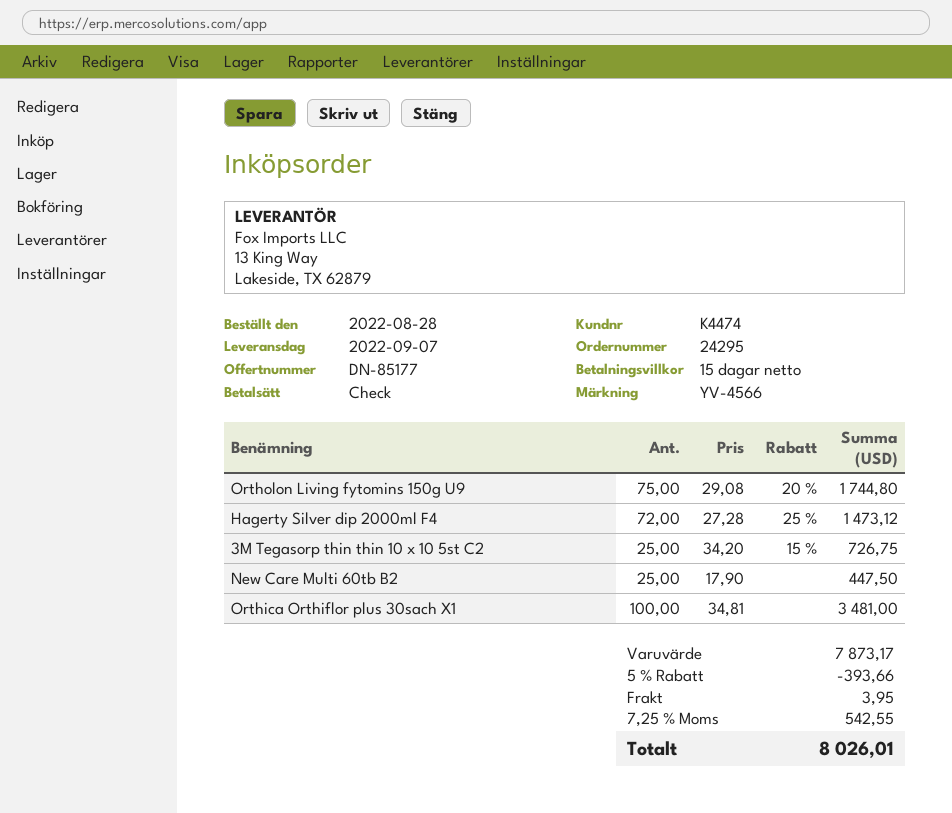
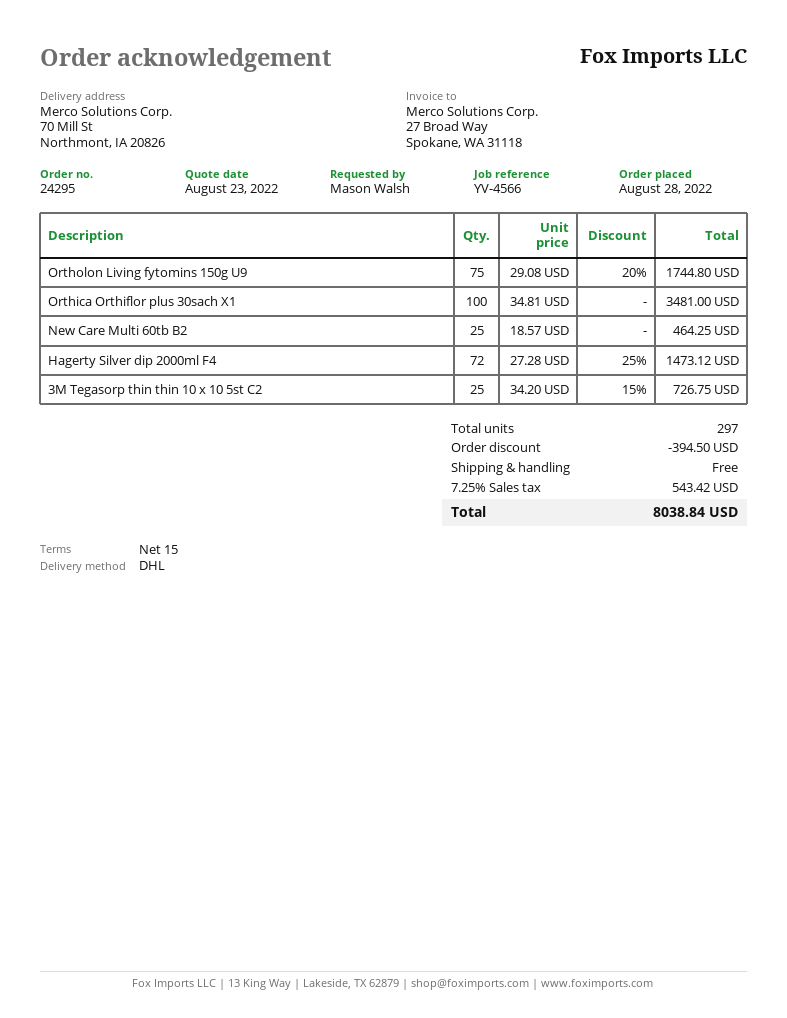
New Care Multi 60tb B2: 25 x 17.90 = 447.50 -> 25 x 18.57 = 464.25
discount: 393.66 -> 394.50
shipping: 3.95 -> 0.00
tax: 7.25% = 542.55 -> 7.25% = 543.42
total: 8026.01 -> 8038.84

